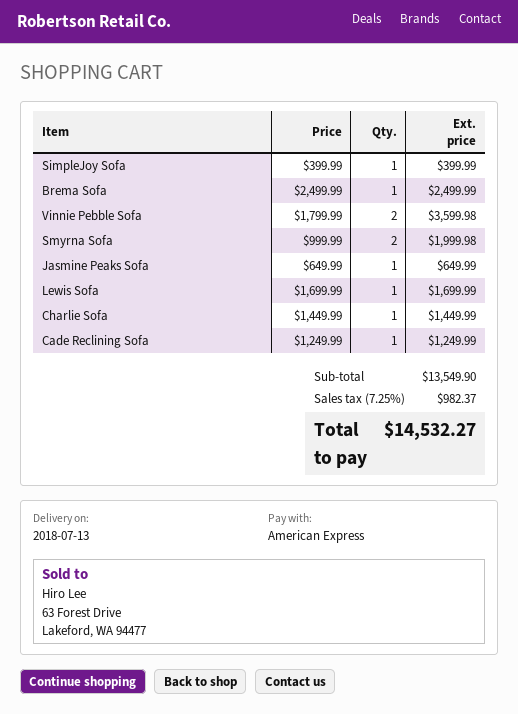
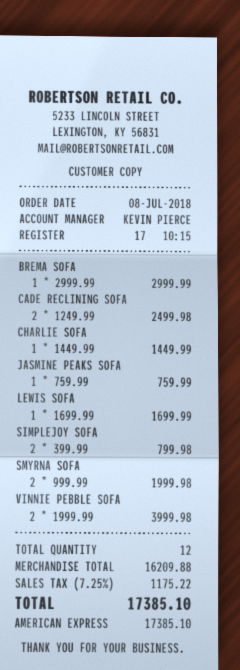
SimpleJoy Sofa: 1 x 399.99 = 399.99 -> 2 x 399.99 = 799.98
Brema Sofa: 1 x 2499.99 = 2499.99 -> 1 x 2999.99 = 2999.99
Vinnie Pebble Sofa: 2 x 1799.99 = 3599.98 -> 2 x 1999.99 = 3999.98
Jasmine Peaks Sofa: 1 x 649.99 = 649.99 -> 1 x 759.99 = 759.99
Cade Reclining Sofa: 1 x 1249.99 = 1249.99 -> 2 x 1249.99 = 2499.98
subtotal: 13549.90 -> 16209.88
tax: 7.25% = 982.37 -> 7.25% = 1175.22
total: 14532.27 -> 17385.10

